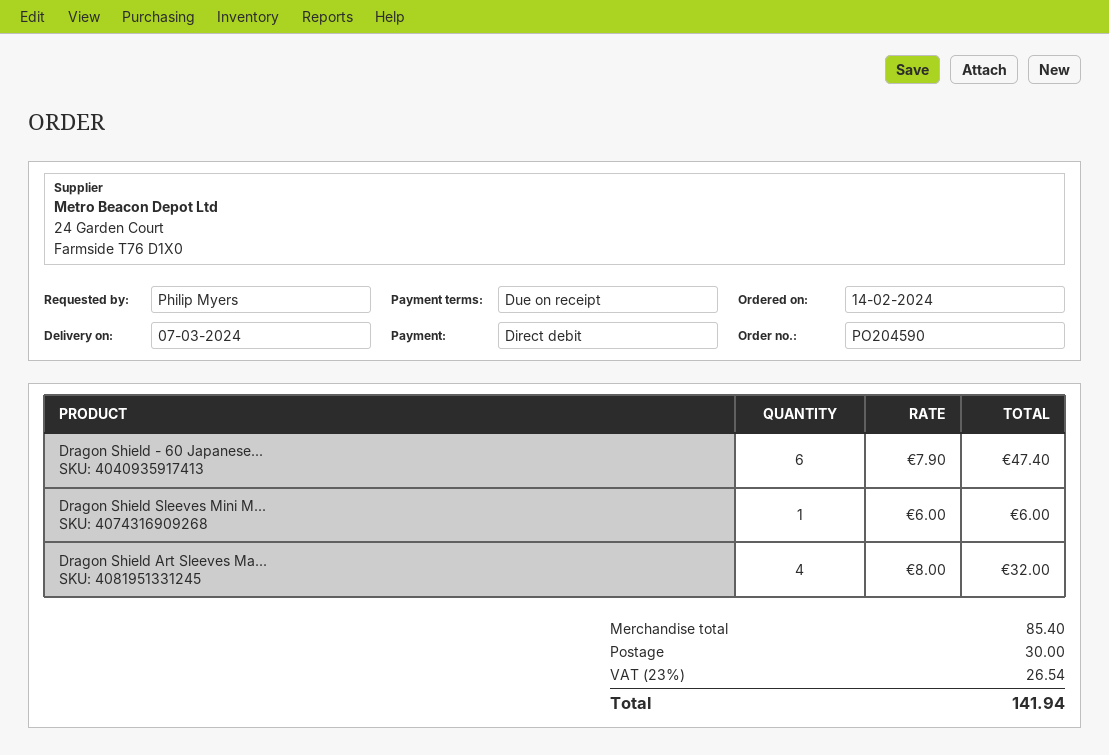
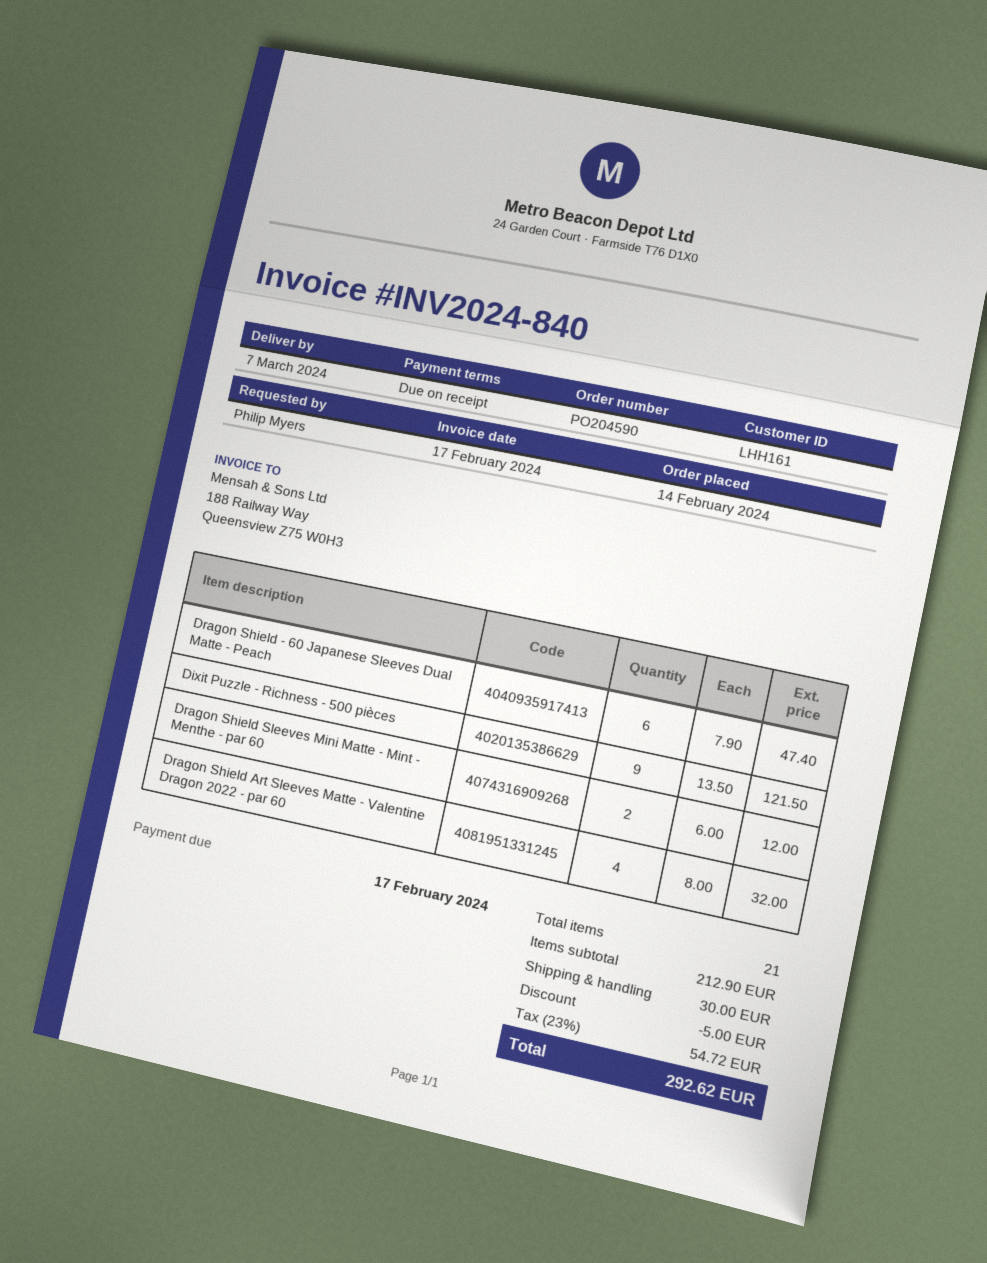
Dragon Shield Sleeves Mini M...: 1 x 6.00 = 6.00 -> 2 x 6.00 = 12.00
Dixit Puzzle - Richness - 500 pièces: none -> 9 x 13.50 = 121.50
subtotal: 85.40 -> 212.90
discount: none -> 5.00
tax: 23% = 26.54 -> 23% = 54.72
total: 141.94 -> 292.62

